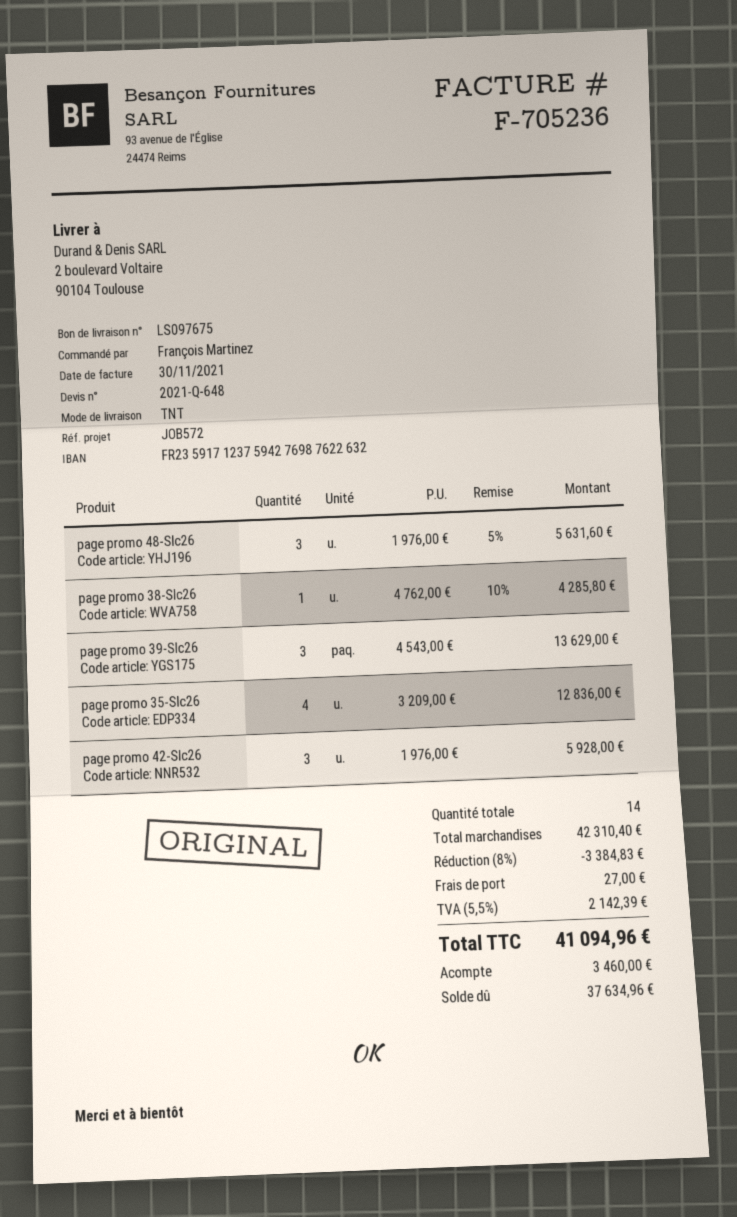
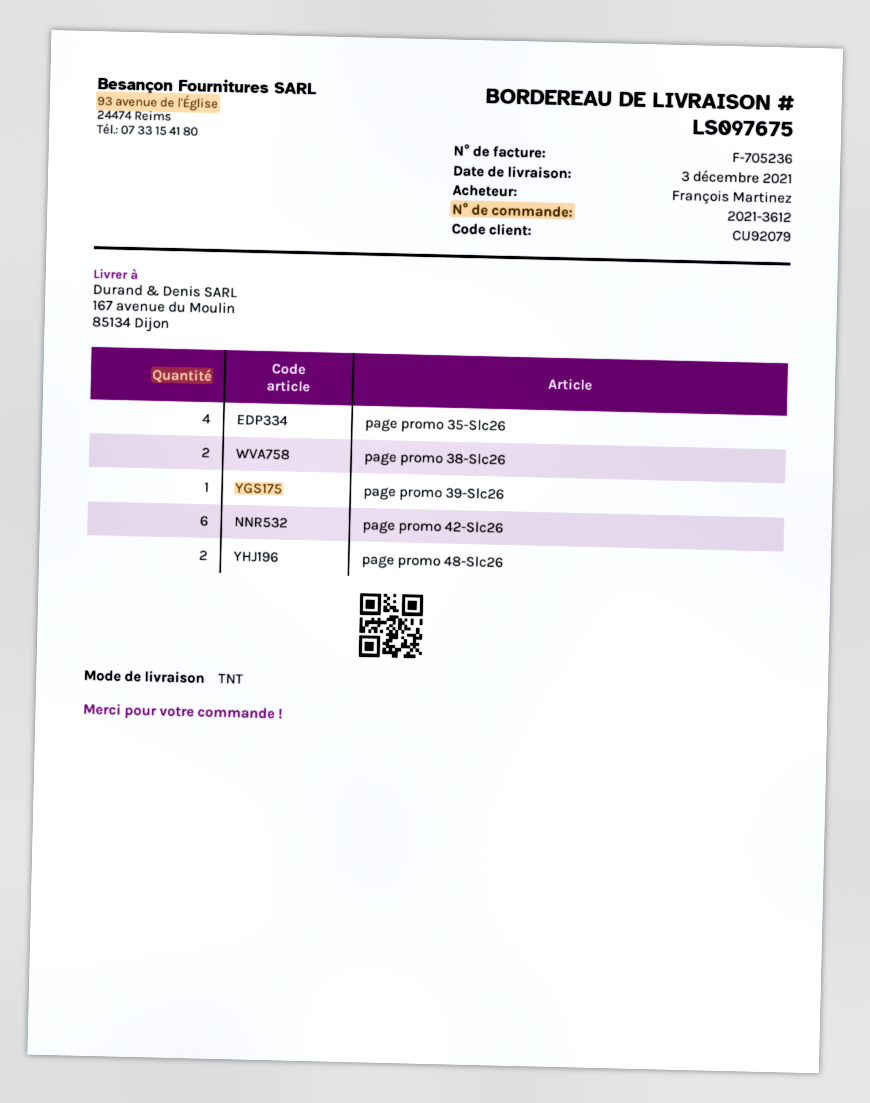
ship to: 2 boulevard Voltaire, 90104 Toulouse -> 167 avenue du Moulin, 85134 Dijon
page promo 48-Slc26: 3 -> 2
page promo 38-Slc26: 1 -> 2
page promo 39-Slc26: 3 -> 1
page promo 42-Slc26: 3 -> 6

